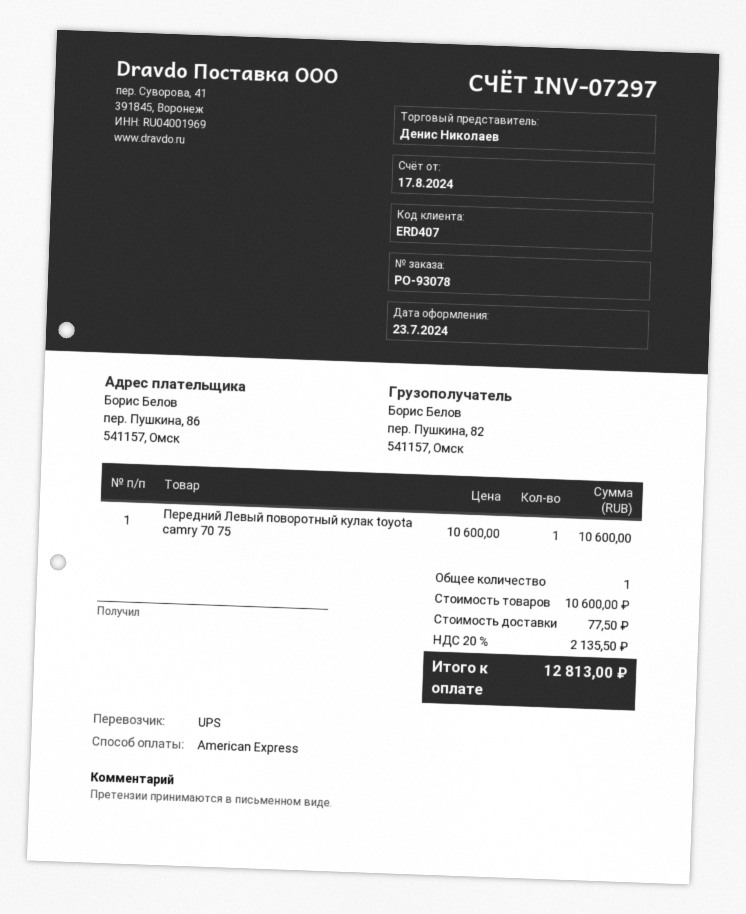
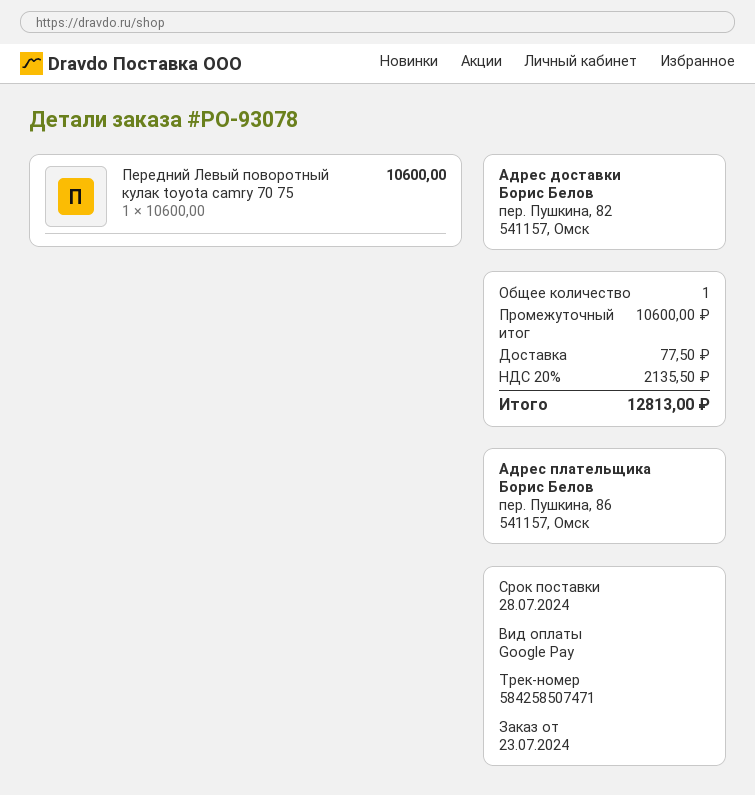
payment method: American Express -> Google Pay

